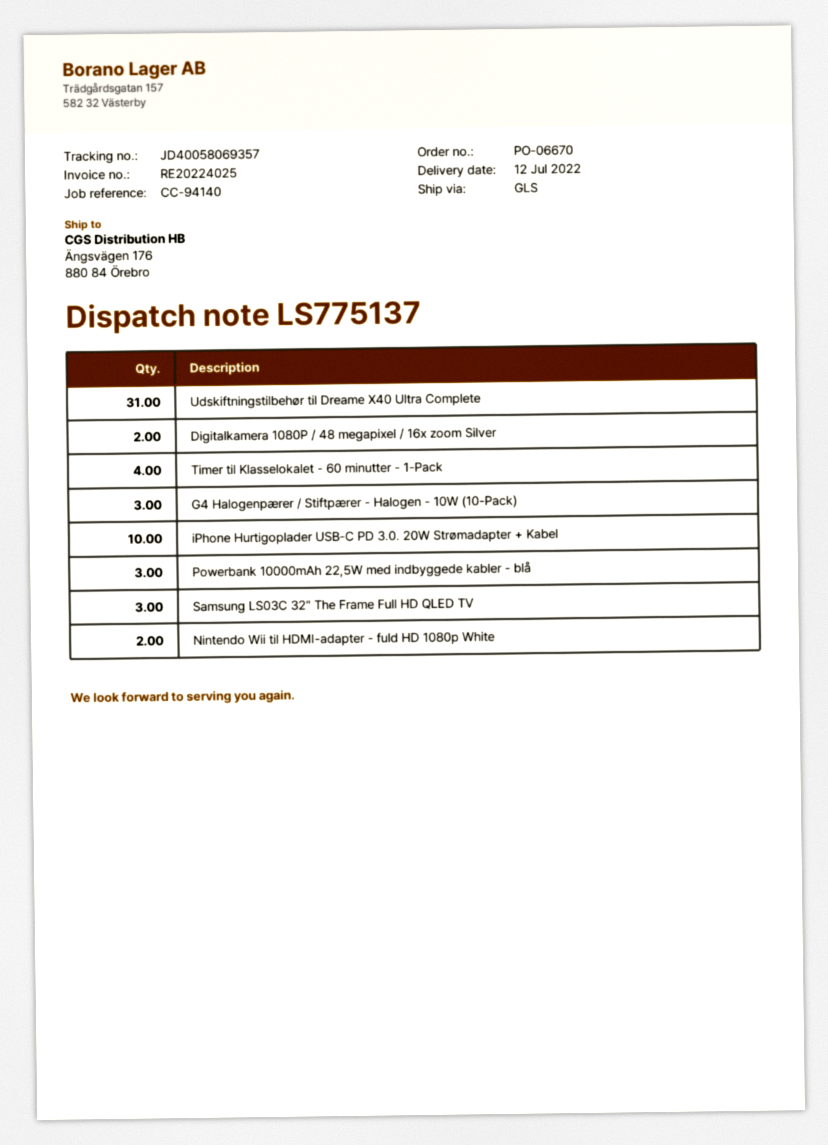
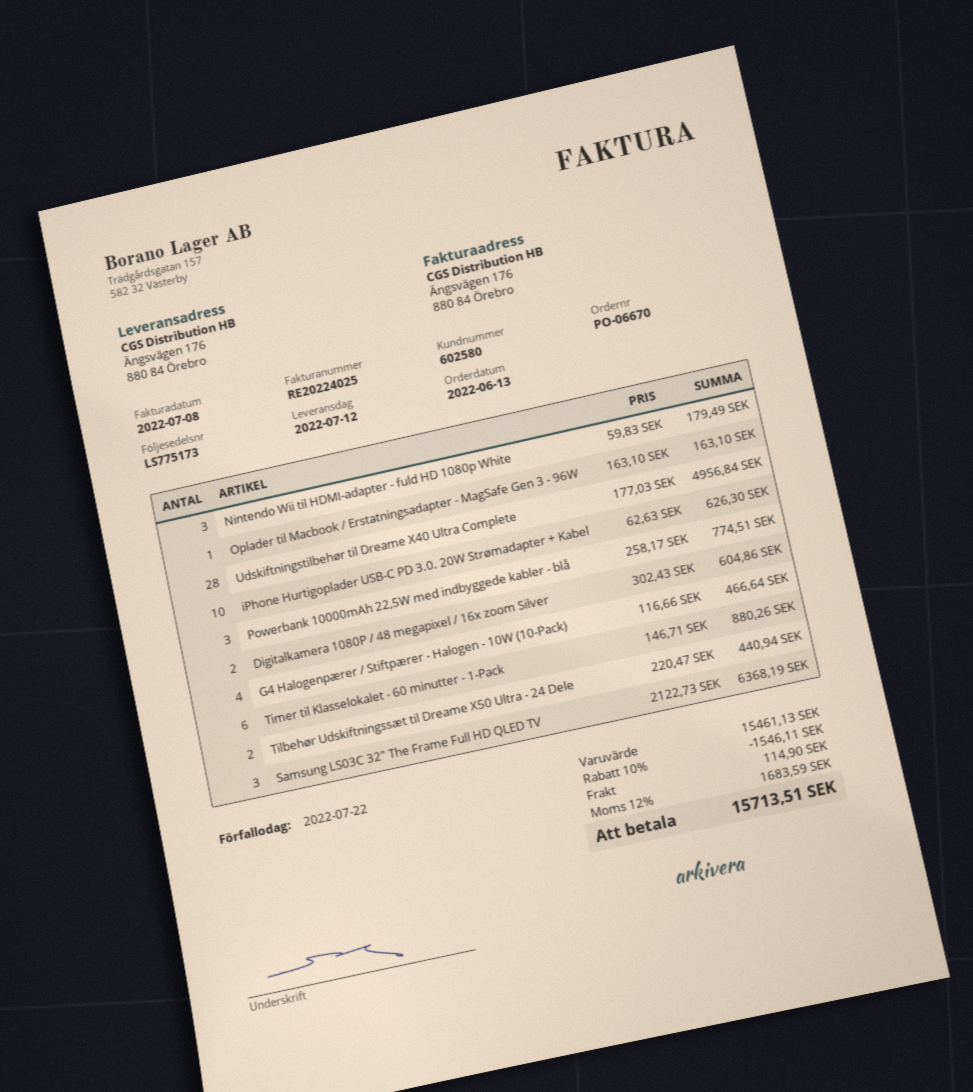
delivery note number: LS775137 -> LS775173
Udskiftningstilbehør til Dreame X40 Ultra Complete: 31 -> 28
Timer til Klasselokalet - 60 minutter - 1-Pack: 4 -> 6
G4 Halogenpærer / Stiftpærer - Halogen - 10W (10-Pack): 3 -> 4
Nintendo Wii til HDMI-adapter - fuld HD 1080p White: 2 -> 3
Oplader til Macbook / Erstatningsadapter - MagSafe Gen 3 - 96W: none -> 1
Tilbehør Udskiftningssæt til Dreame X50 Ultra - 24 Dele: none -> 2

